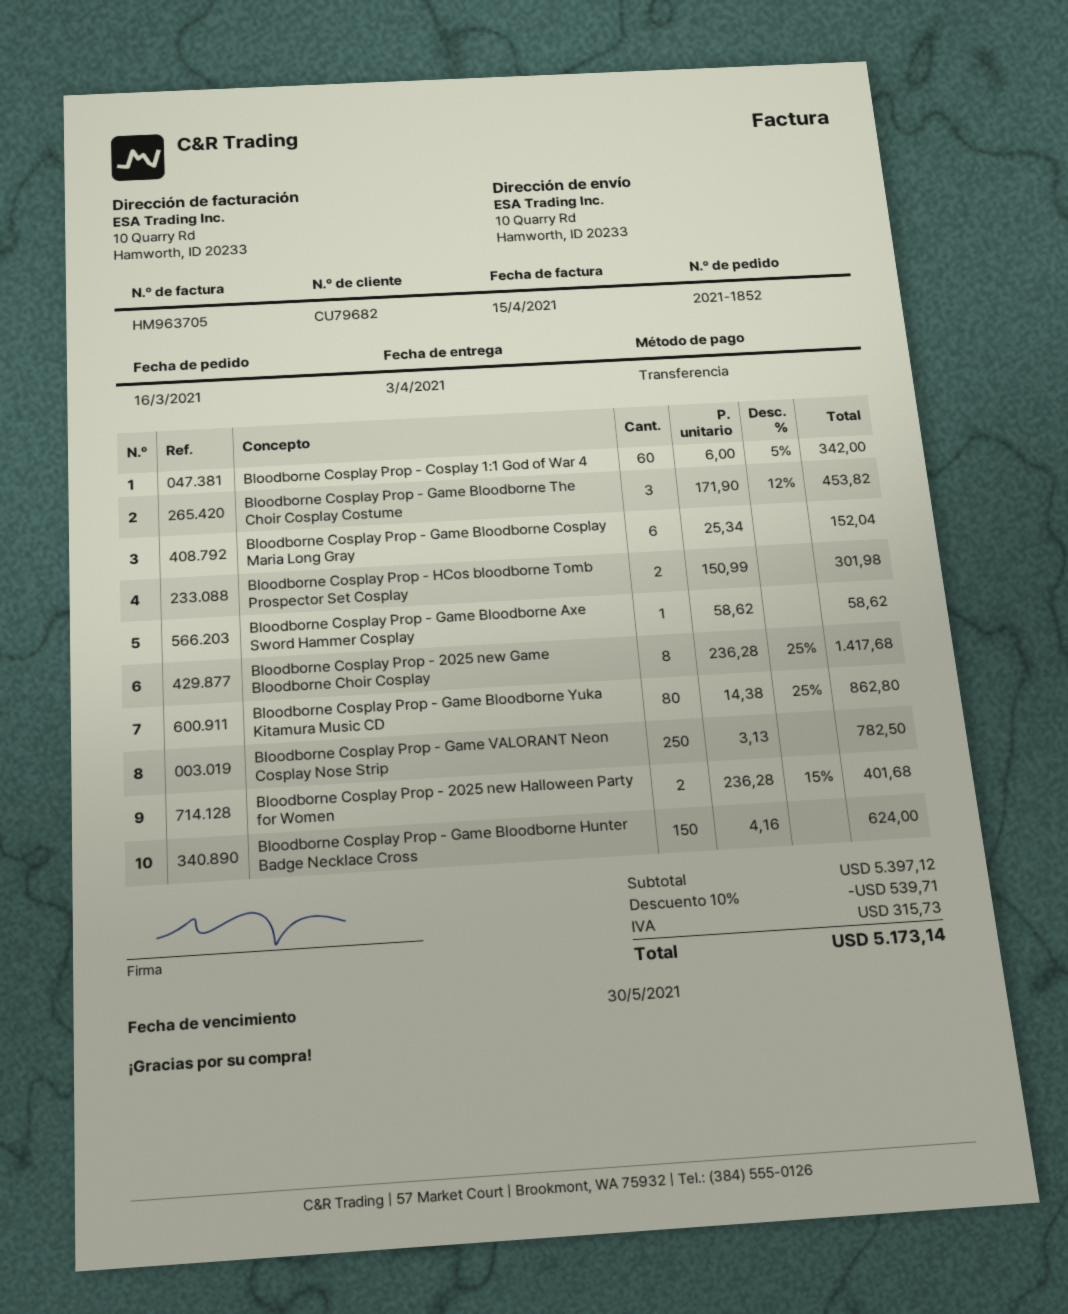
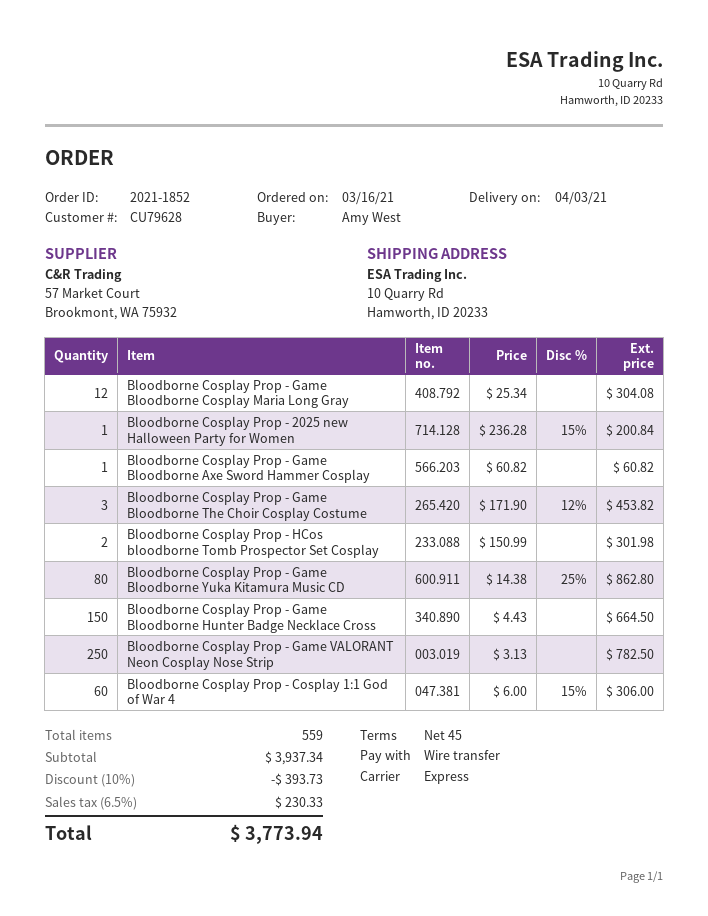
customer number: CU79682 -> CU79628
Bloodborne Cosplay Prop - Cosplay 1:1 God of War 4: 60 x 6.00 - 5% = 342.00 -> 60 x 6.00 - 15% = 306.00
Bloodborne Cosplay Prop - Game Bloodborne Cosplay Maria Long Gray: 6 x 25.34 = 152.04 -> 12 x 25.34 = 304.08
Bloodborne Cosplay Prop - Game Bloodborne Axe Sword Hammer Cosplay: 1 x 58.62 = 58.62 -> 1 x 60.82 = 60.82
Bloodborne Cosplay Prop - 2025 new Game Bloodborne Choir Cosplay: 8 x 236.28 - 25% = 1417.68 -> none
Bloodborne Cosplay Prop - 2025 new Halloween Party for Women: 2 x 236.28 - 15% = 401.68 -> 1 x 236.28 - 15% = 200.84
Bloodborne Cosplay Prop - Game Bloodborne Hunter Badge Necklace Cross: 150 x 4.16 = 624.00 -> 150 x 4.43 = 664.50
subtotal: 5397.12 -> 3937.34
discount: 10% = 539.71 -> 10% = 393.73
tax: 315.73 -> 230.33
total: 5173.14 -> 3773.94

